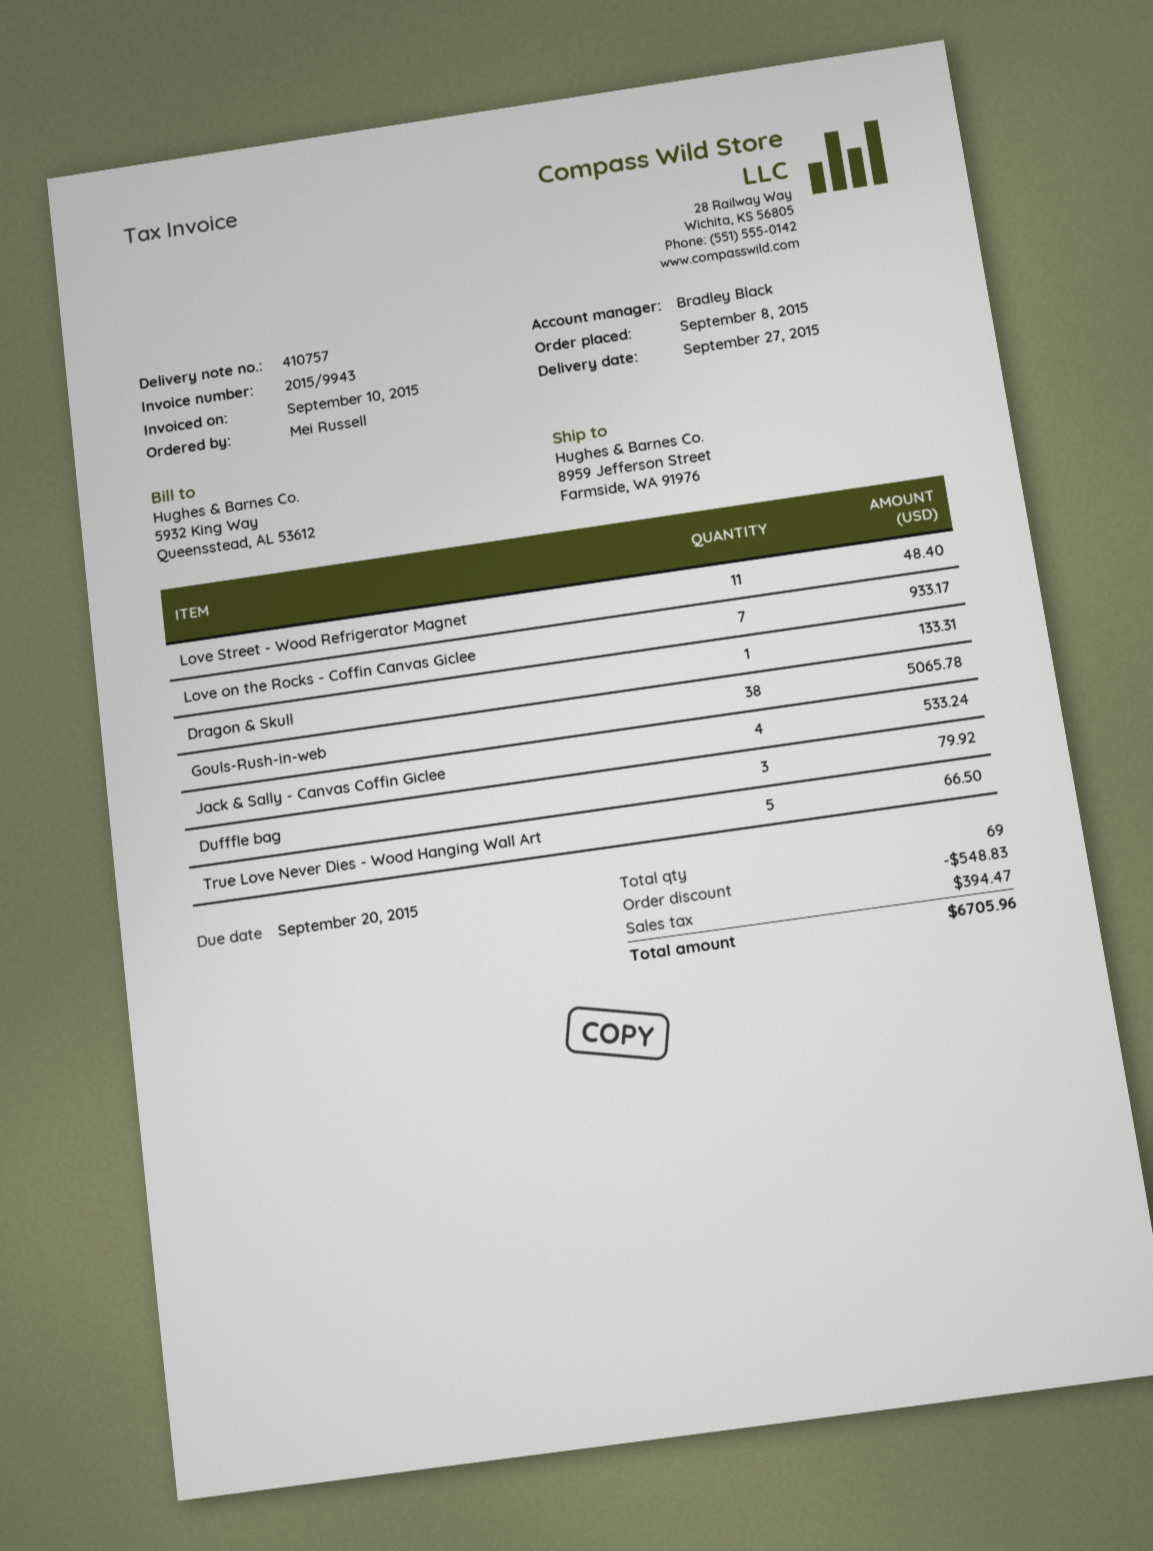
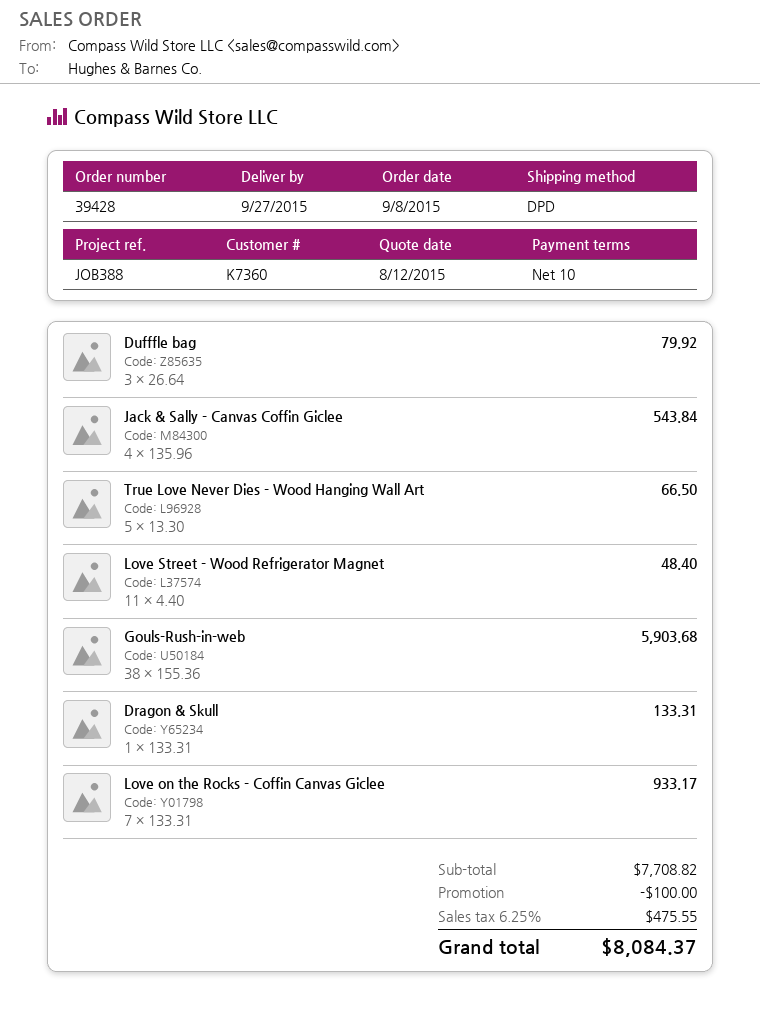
Gouls-Rush-in-web: 38 for 5065.78 -> 38 for 5903.68
Jack & Sally - Canvas Coffin Giclee: 4 for 533.24 -> 4 for 543.84
discount: 548.83 -> 100.00
tax: 394.47 -> 475.55
total: 6705.96 -> 8084.37

